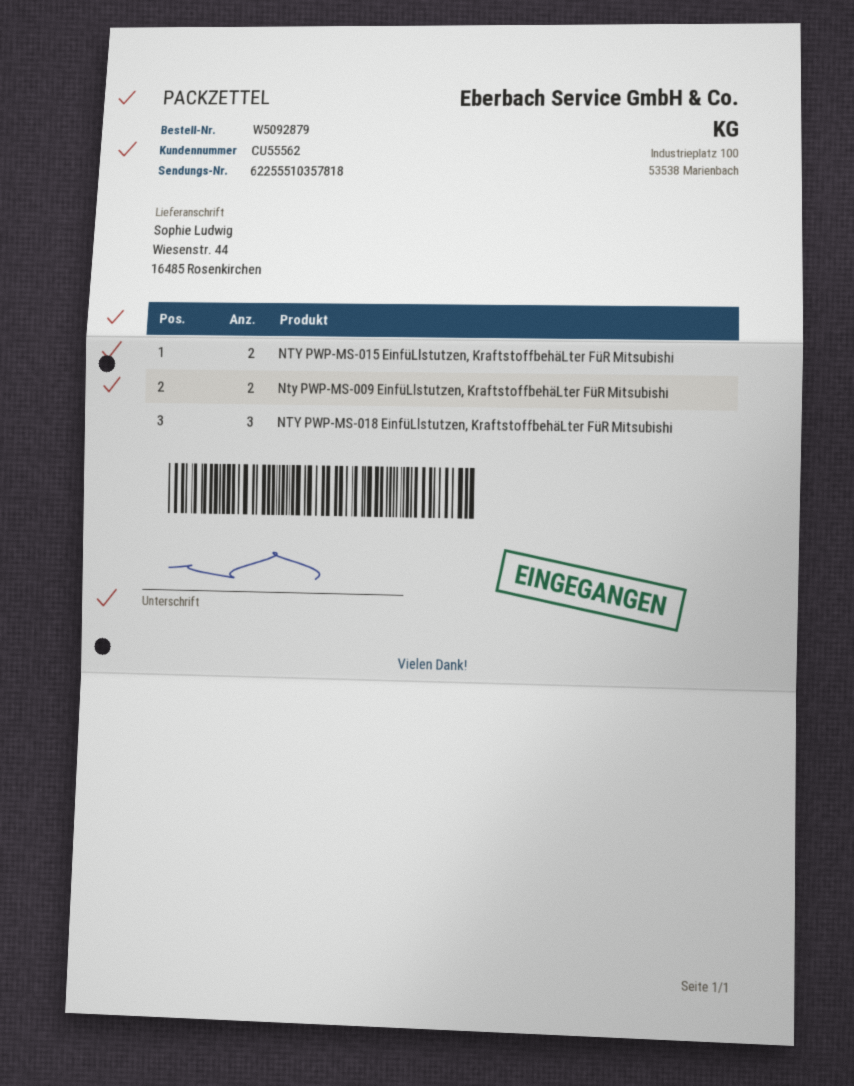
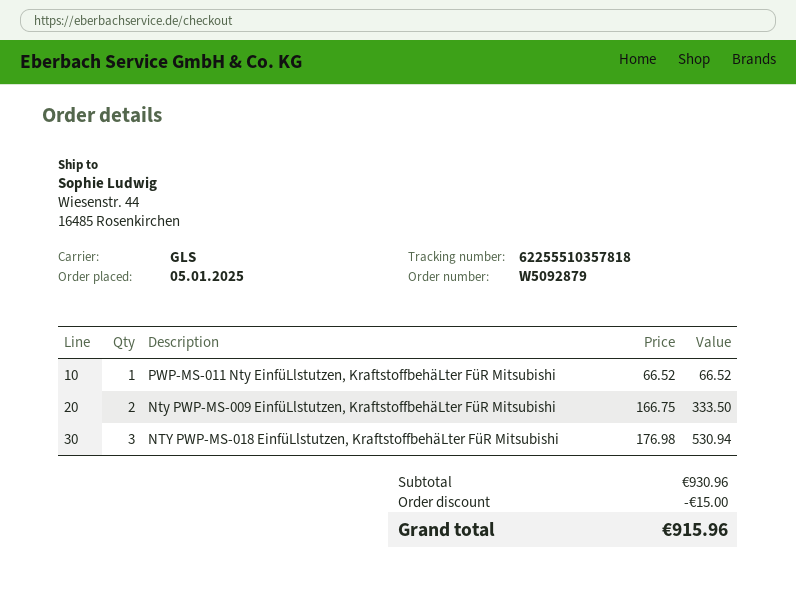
NTY PWP-MS-015 EinfüLlstutzen, KraftstoffbehäLter FüR Mitsubishi: 2 -> none
PWP-MS-011 Nty EinfüLlstutzen, KraftstoffbehäLter FüR Mitsubishi: none -> 1

